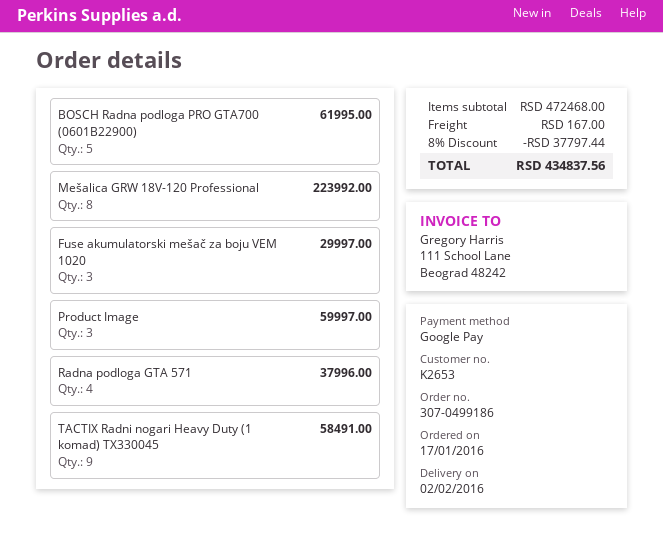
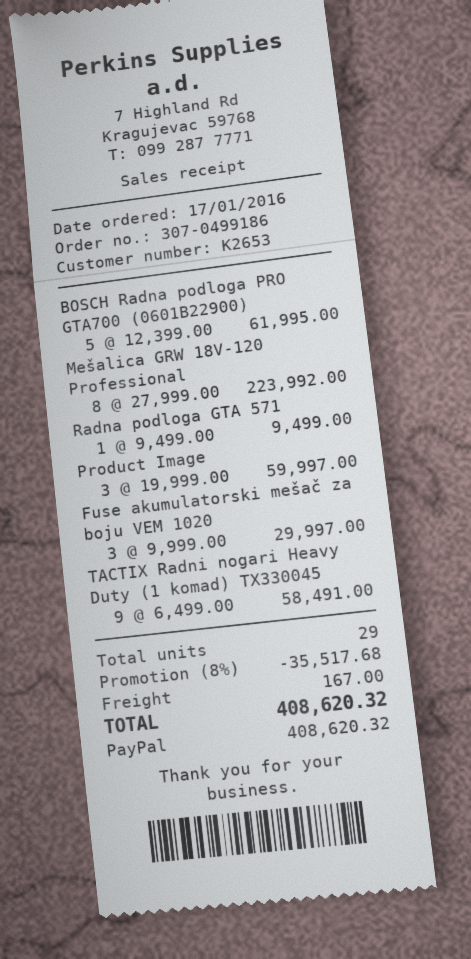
payment method: Google Pay -> PayPal
Radna podloga GTA 571: 4 for 37996.00 -> 1 for 9499.00
discount: 8% = 37797.44 -> 8% = 35517.68
total: 434837.56 -> 408620.32

